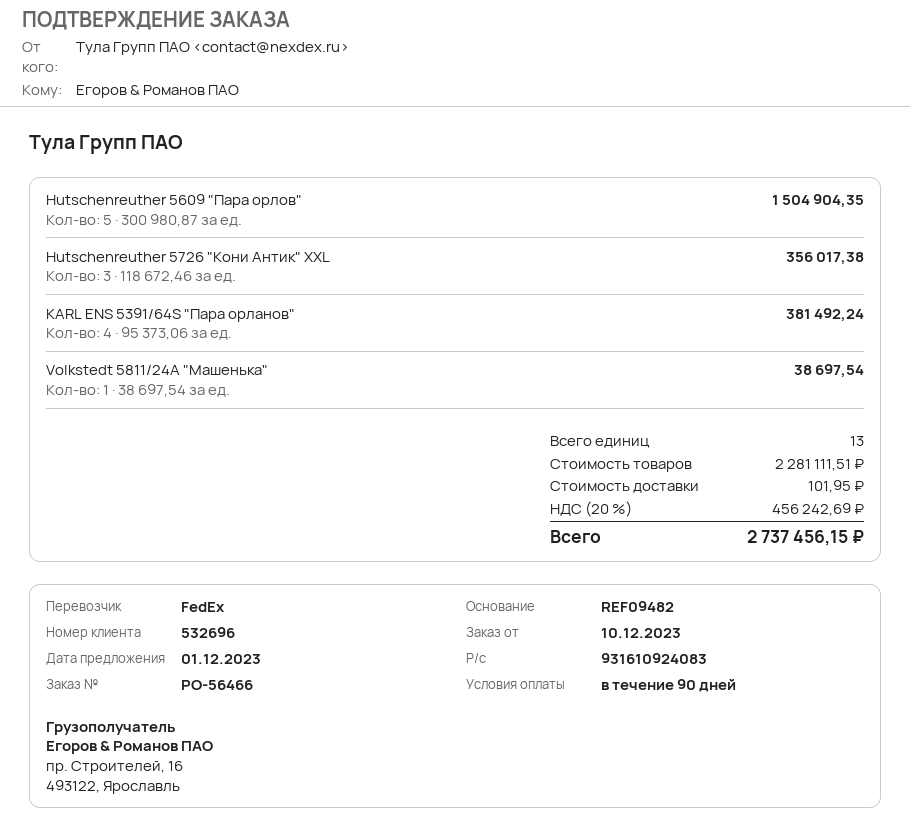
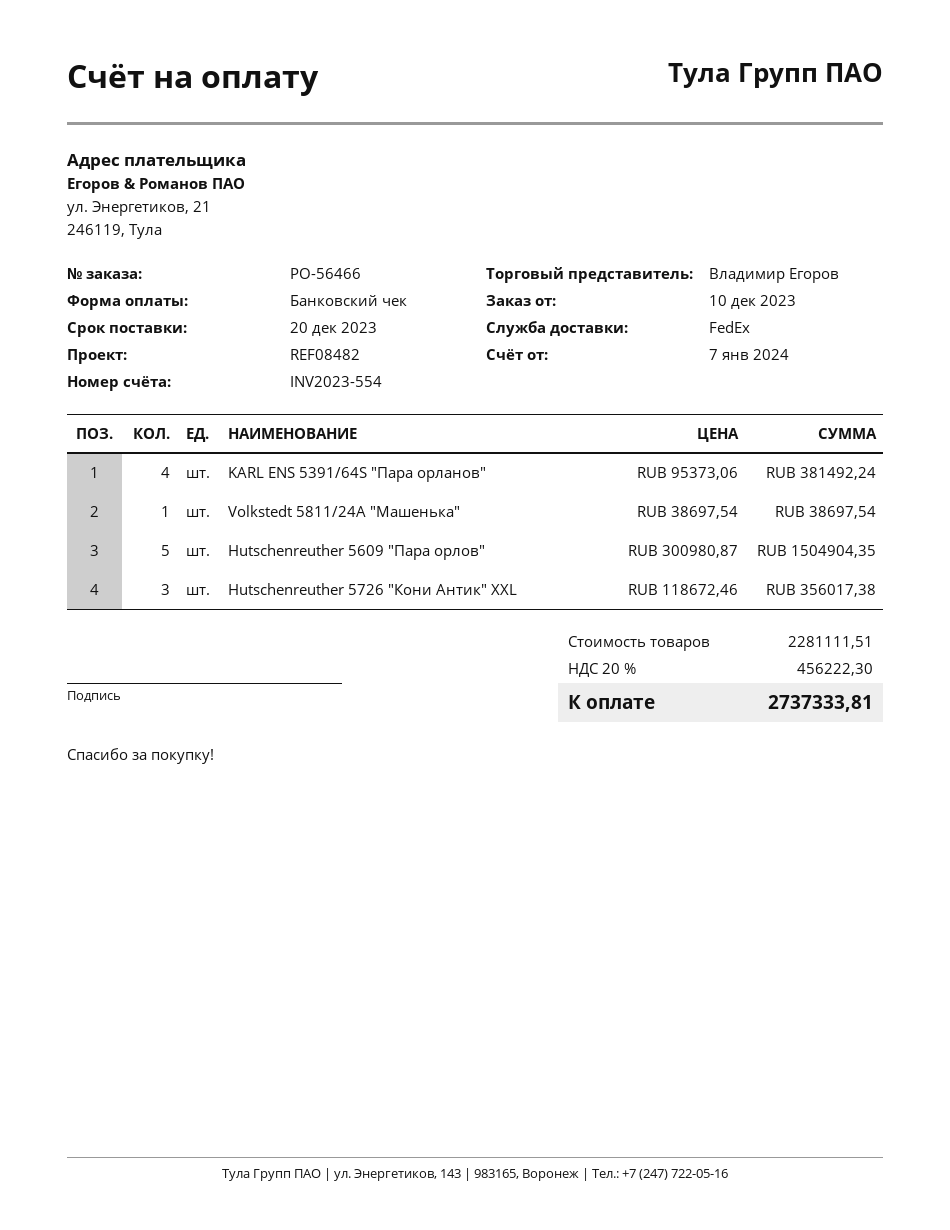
reference: REF09482 -> REF08482
shipping: 101.95 -> none
tax: 20% = 456242.69 -> 20% = 456222.30
total: 2737456.15 -> 2737333.81

